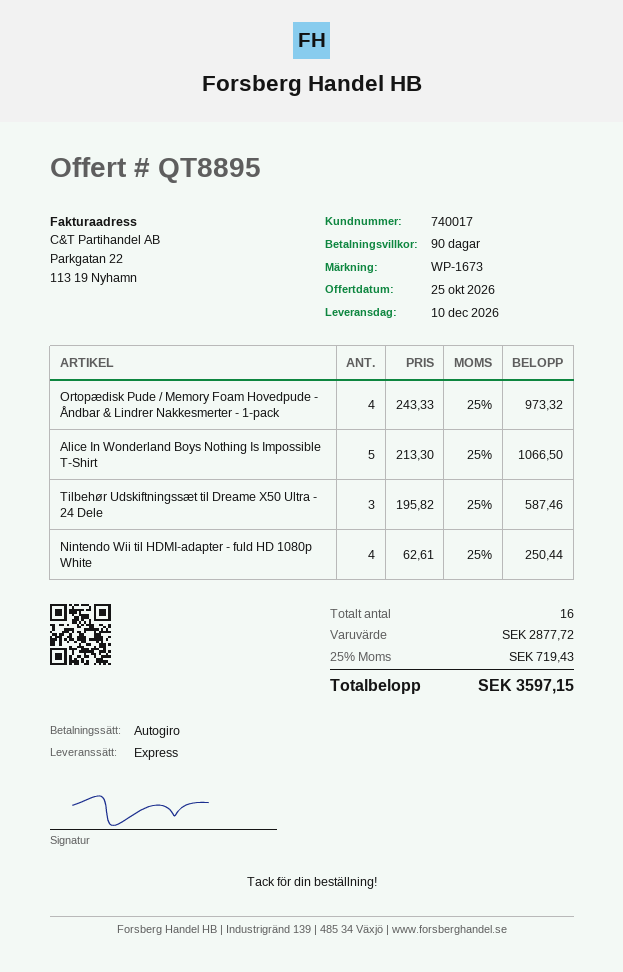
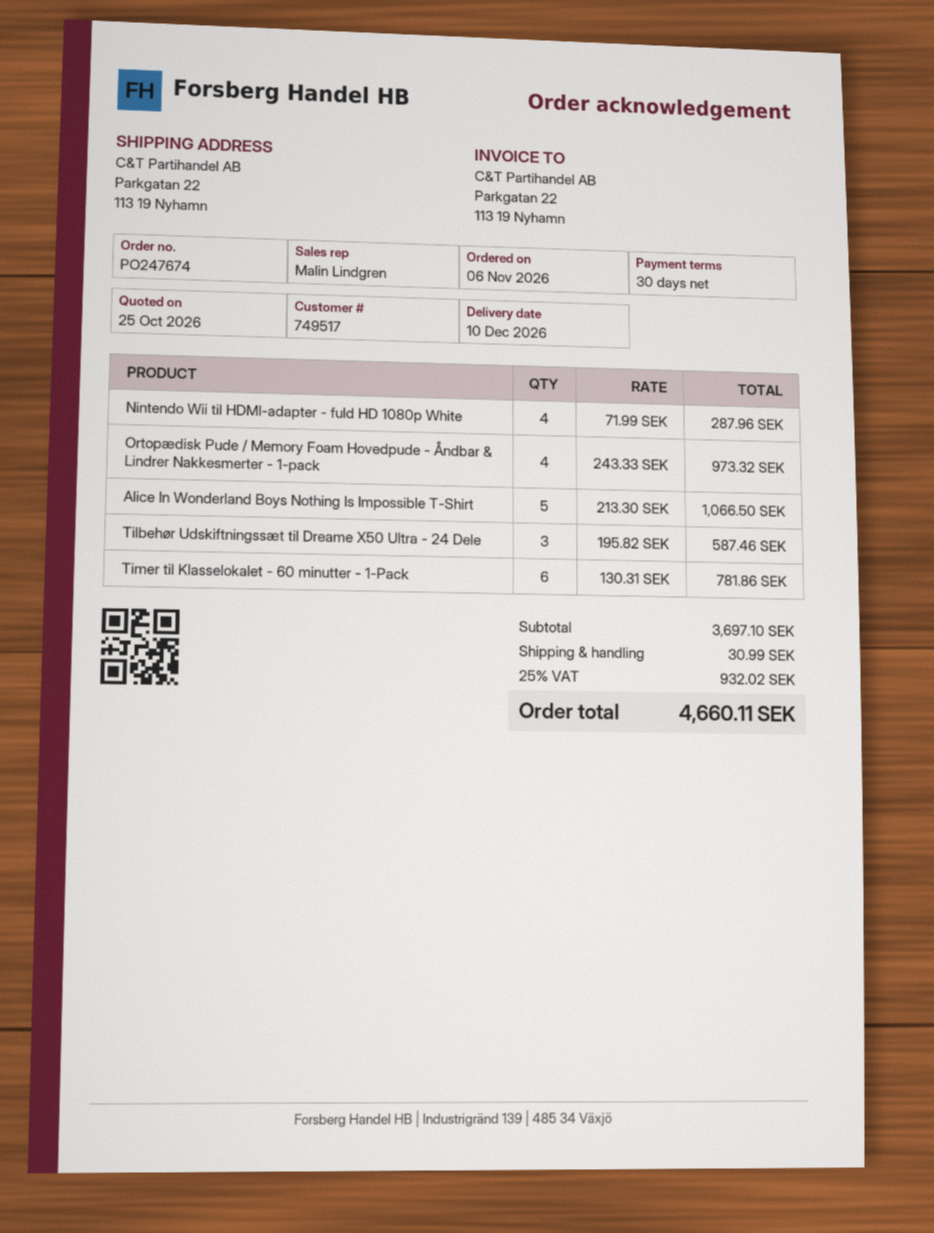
payment terms: 90 days -> 30 days
customer number: 740017 -> 749517
Nintendo Wii til HDMI-adapter - fuld HD 1080p White: 4 x 62.61 = 250.44 -> 4 x 71.99 = 287.96
Timer til Klasselokalet - 60 minutter - 1-Pack: none -> 6 x 130.31 = 781.86
subtotal: 2877.72 -> 3697.10
shipping: none -> 30.99
tax: 25% = 719.43 -> 25% = 932.02
total: 3597.15 -> 4660.11

